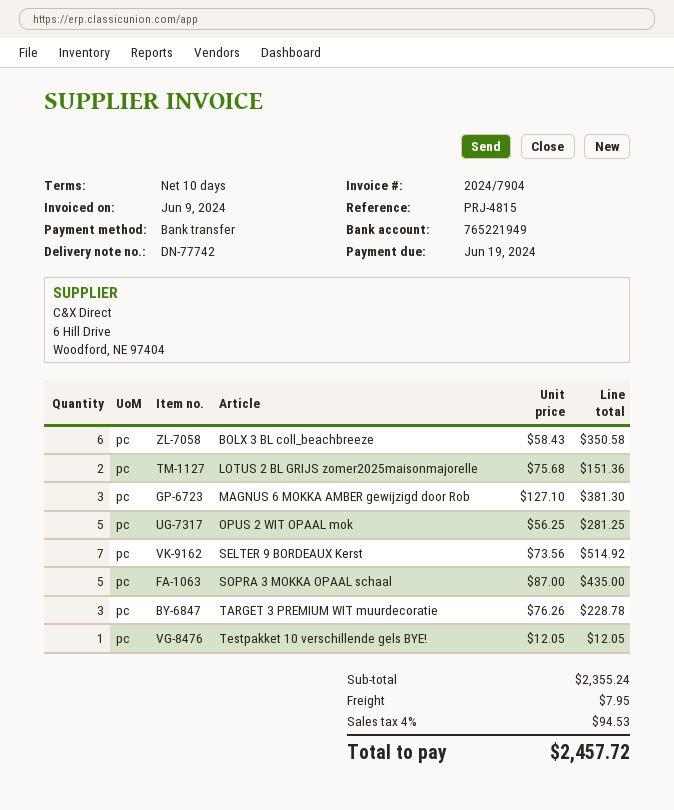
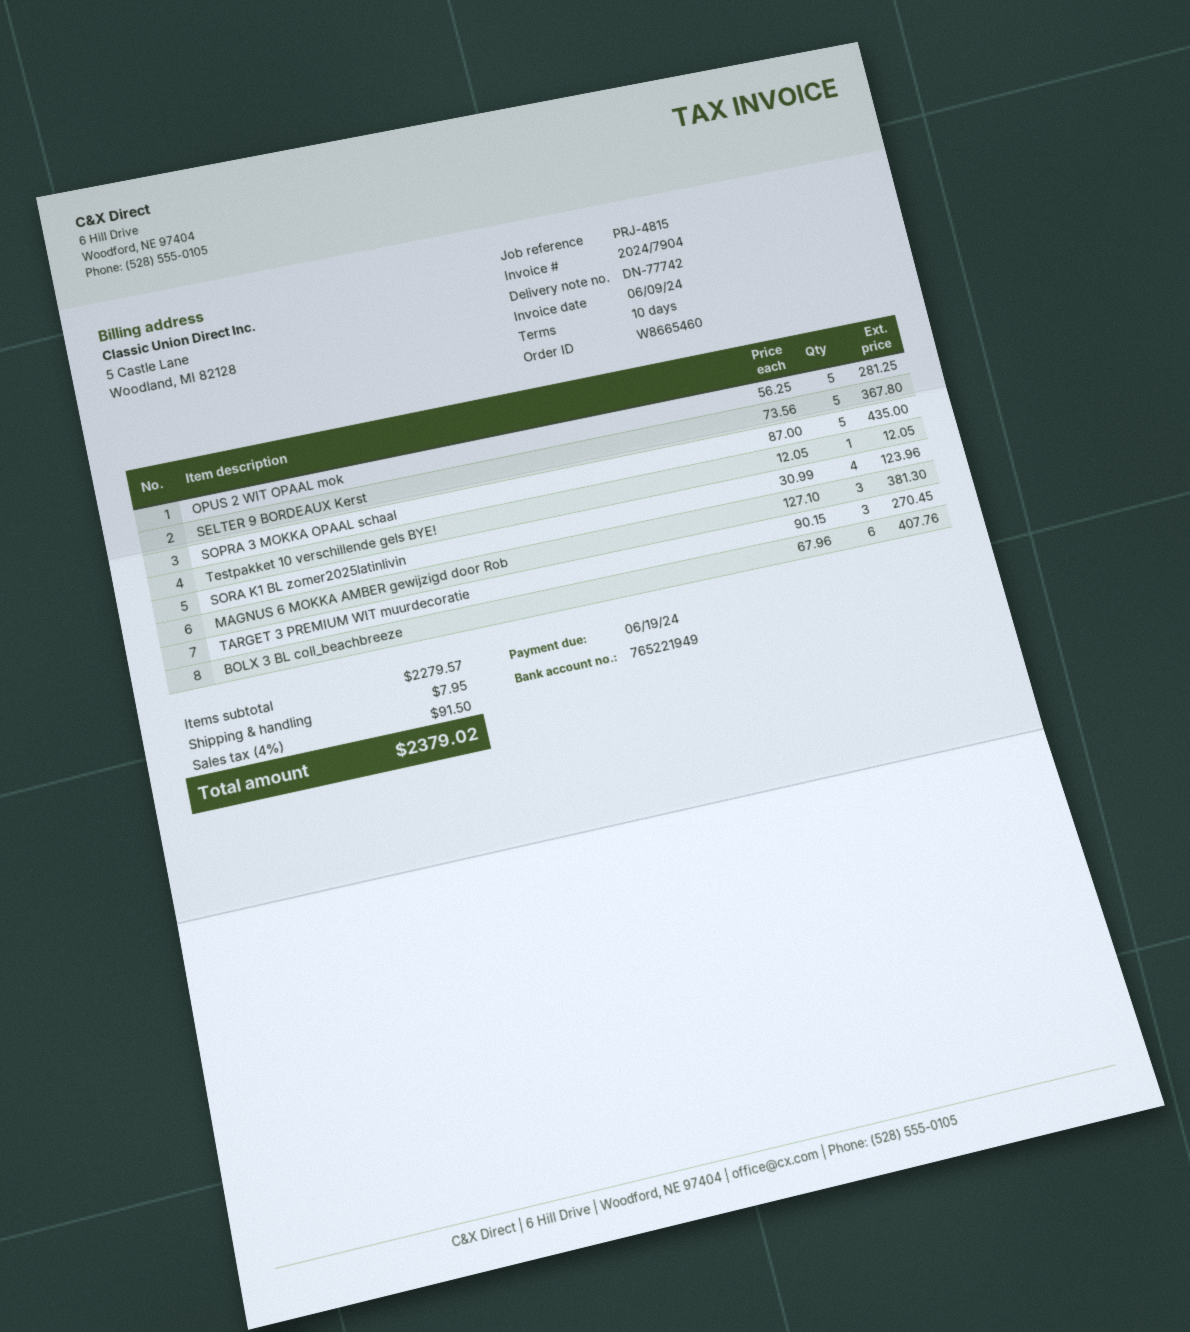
BOLX 3 BL coll_beachbreeze: 6 x 58.43 = 350.58 -> 6 x 67.96 = 407.76
LOTUS 2 BL GRIJS zomer2025maisonmajorelle: 2 x 75.68 = 151.36 -> none
SELTER 9 BORDEAUX Kerst: 7 x 73.56 = 514.92 -> 5 x 73.56 = 367.80
TARGET 3 PREMIUM WIT muurdecoratie: 3 x 76.26 = 228.78 -> 3 x 90.15 = 270.45
SORA K1 BL zomer2025latinlivin: none -> 4 x 30.99 = 123.96
subtotal: 2355.24 -> 2279.57
tax: 4% = 94.53 -> 4% = 91.50
total: 2457.72 -> 2379.02

